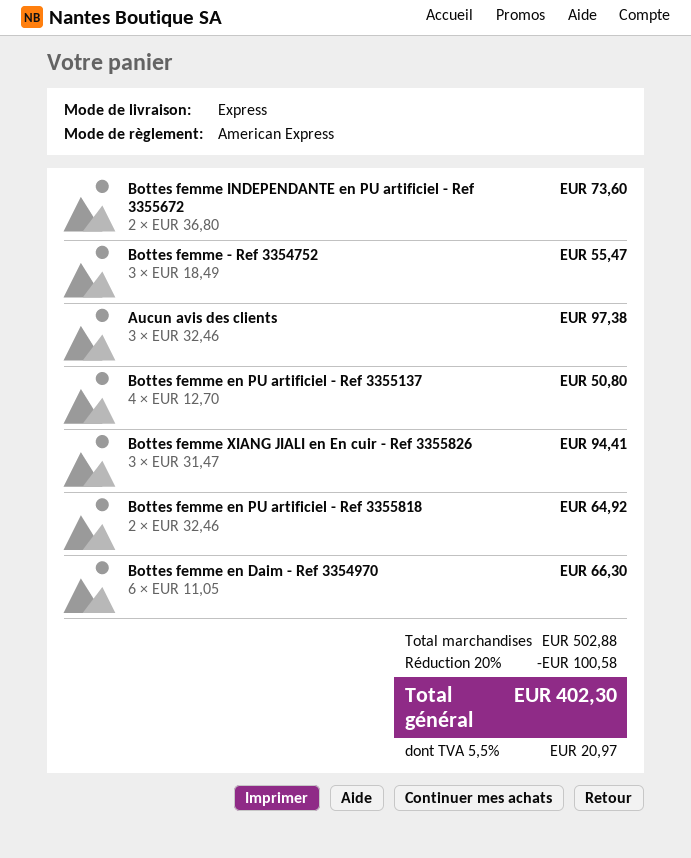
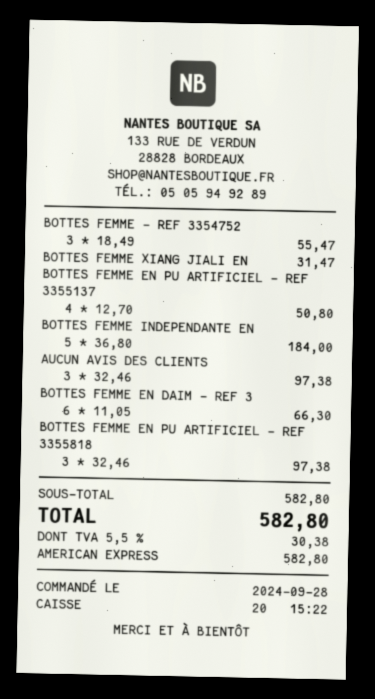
Bottes femme INDEPENDANTE en PU artificiel - Ref 3355672: 2 x 36.80 = 73.60 -> 5 x 36.80 = 184.00
Bottes femme XIANG JIALI en En cuir - Ref 3355826: 3 x 31.47 = 94.41 -> 1 x 31.47 = 31.47
Bottes femme en PU artificiel - Ref 3355818: 2 x 32.46 = 64.92 -> 3 x 32.46 = 97.38
subtotal: 502.88 -> 582.80
discount: 20% = 100.58 -> none
tax: 5.5% = 20.97 -> 5.5% = 30.38
total: 402.30 -> 582.80

